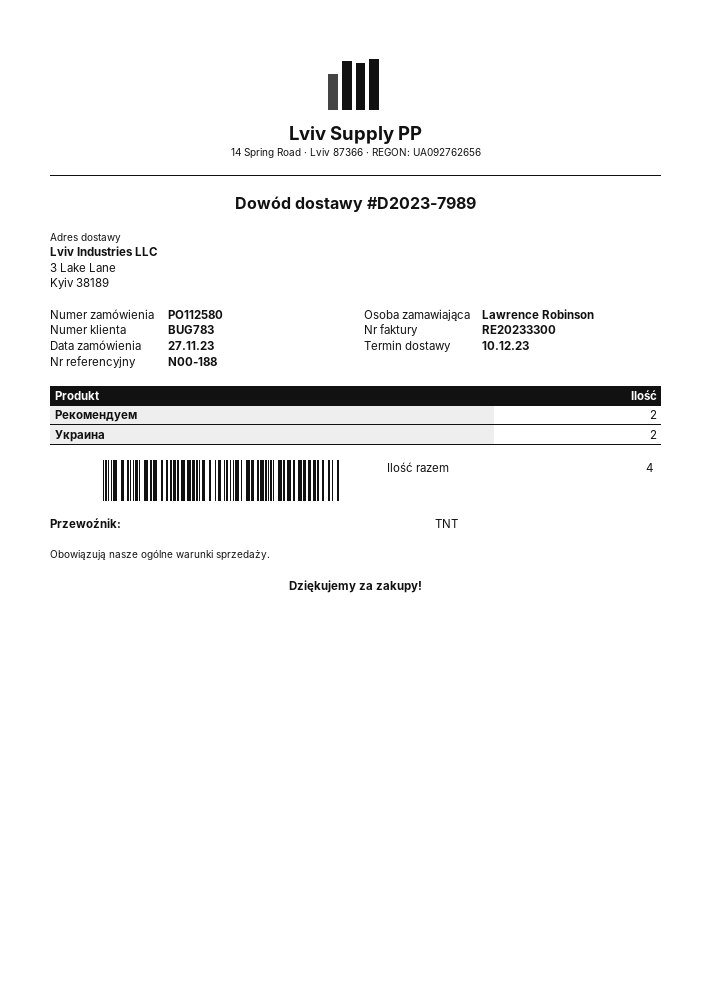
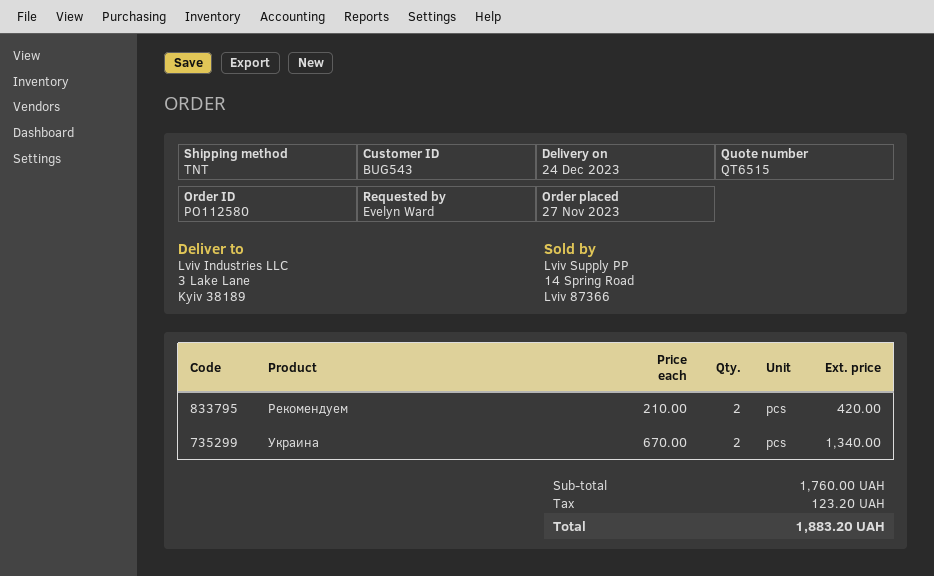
delivery date: 2023-12-10 -> 2023-12-24
customer number: BUG783 -> BUG543
ordered by: Lawrence Robinson -> Evelyn Ward

